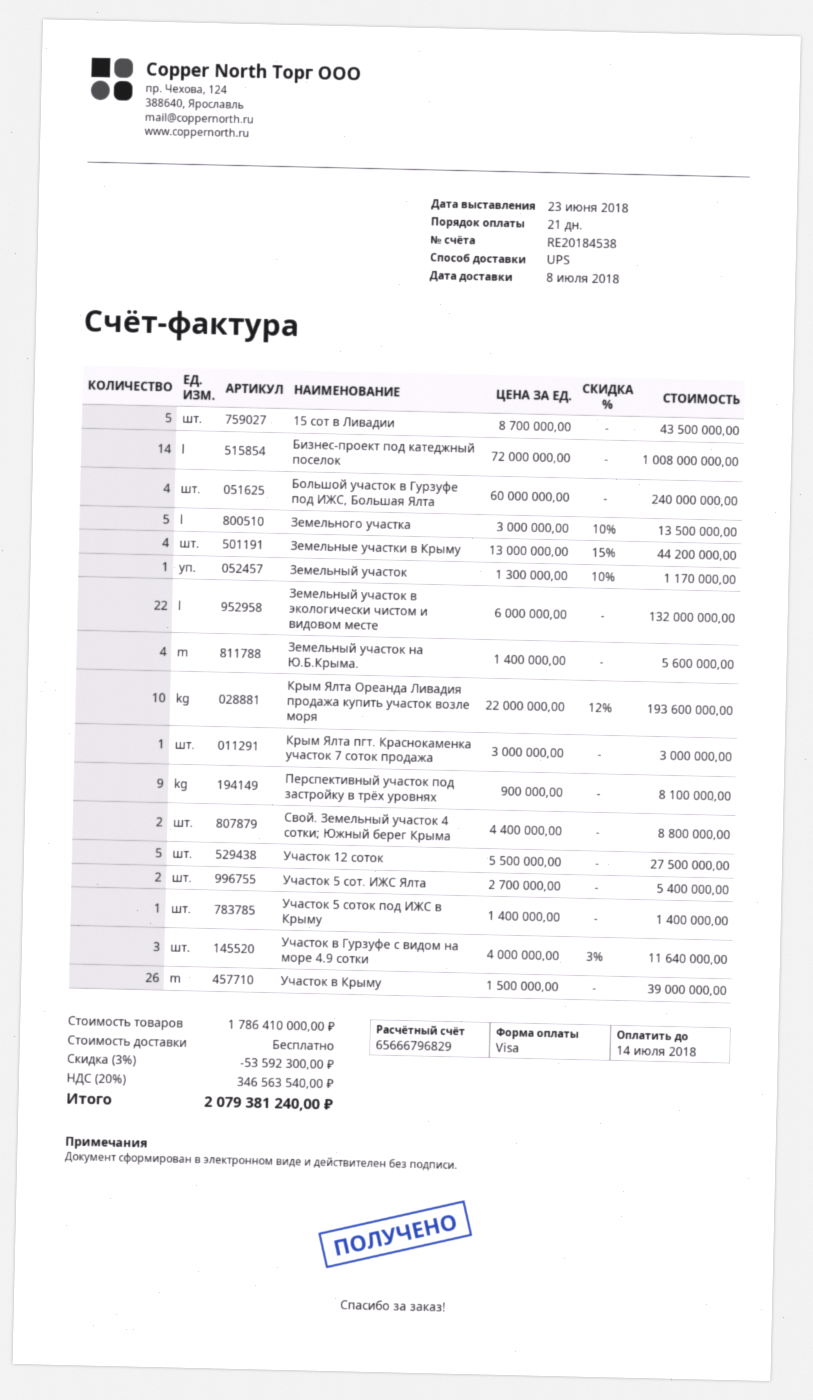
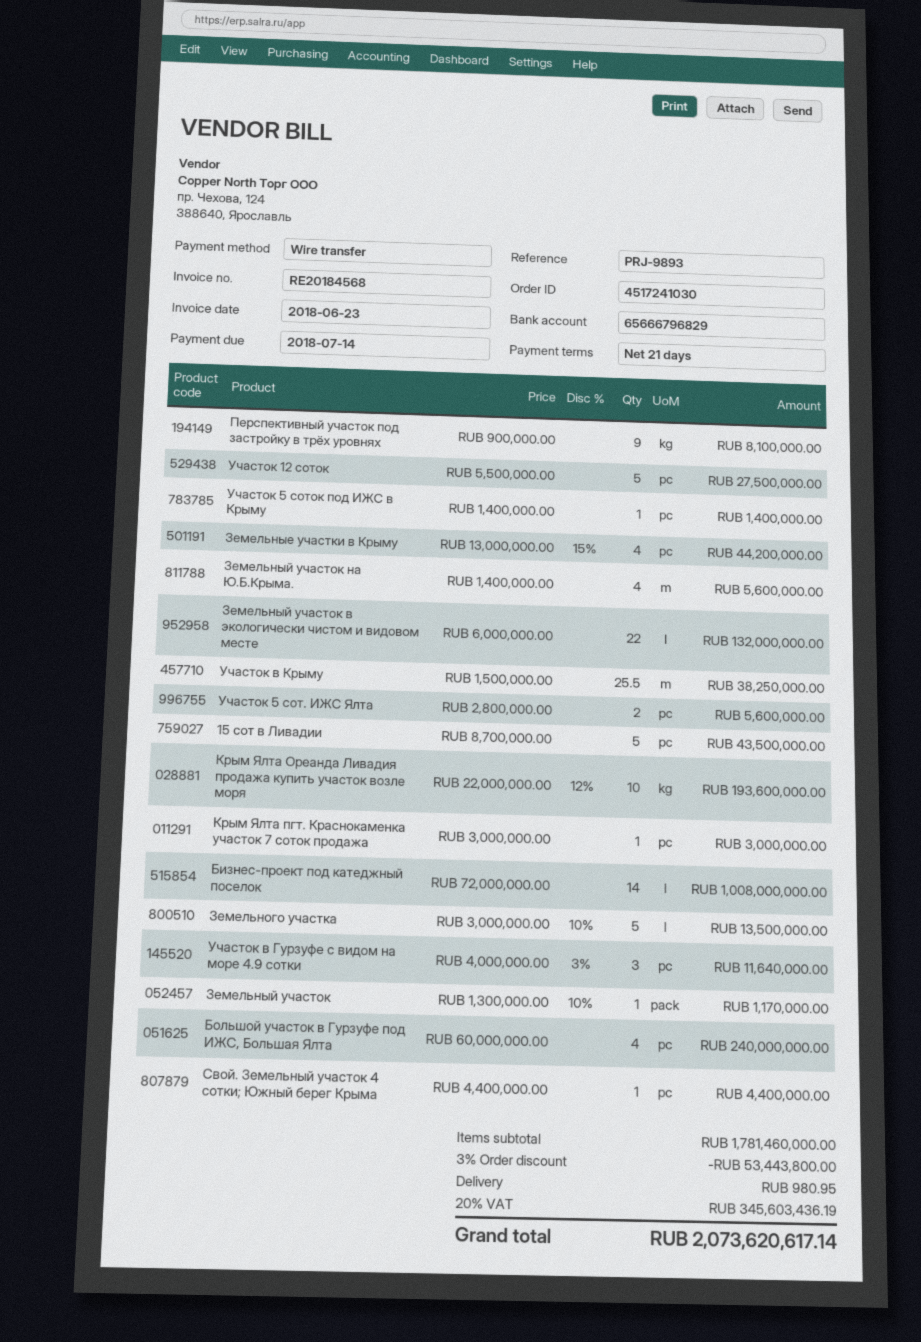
invoice number: RE20184538 -> RE20184568
payment method: Visa -> bank transfer
Свой. Земельный участок 4 сотки; Южный берег Крыма: 2 x 4400000.00 = 8800000.00 -> 1 x 4400000.00 = 4400000.00
Участок 5 сот. ИЖС Ялта: 2 x 2700000.00 = 5400000.00 -> 2 x 2800000.00 = 5600000.00
Участок в Крыму: 26 x 1500000.00 = 39000000.00 -> 25.5 x 1500000.00 = 38250000.00
subtotal: 1786410000.00 -> 1781460000.00
discount: 3% = 53592300.00 -> 3% = 53443800.00
shipping: 0.00 -> 980.95
tax: 20% = 346563540.00 -> 20% = 345603436.19
total: 2079381240.00 -> 2073620617.14

